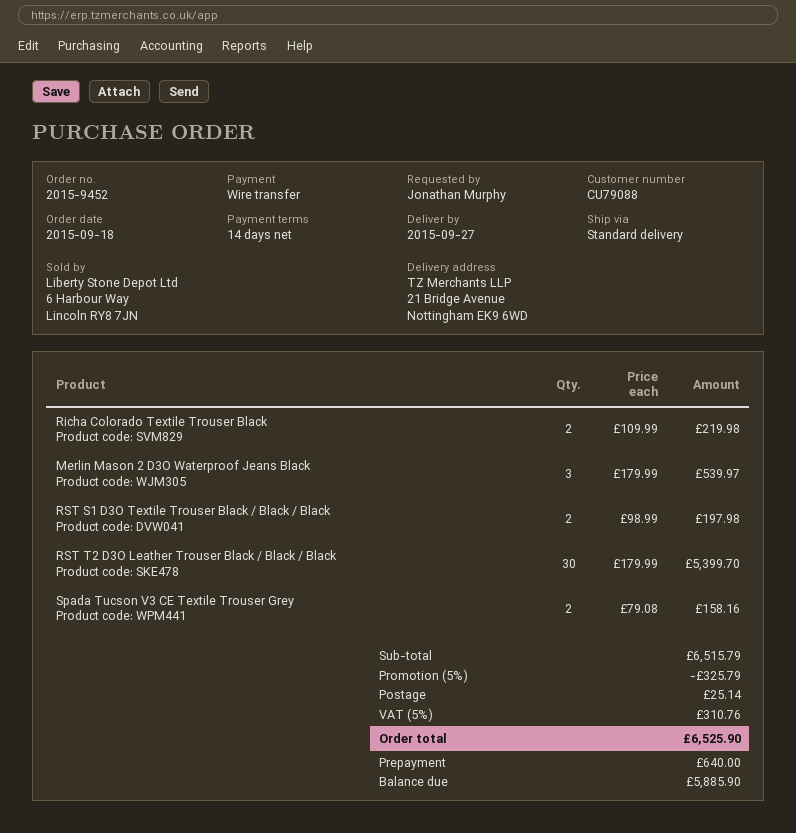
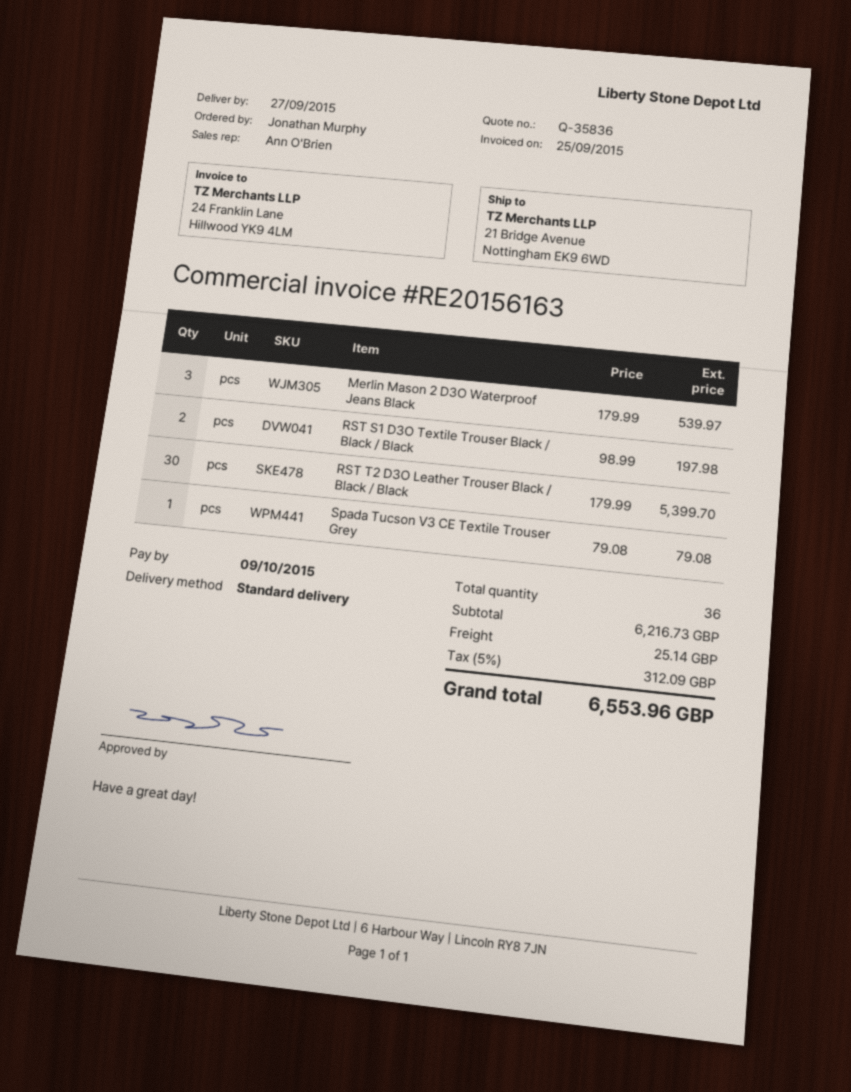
Richa Colorado Textile Trouser Black: 2 x 109.99 = 219.98 -> none
Spada Tucson V3 CE Textile Trouser Grey: 2 x 79.08 = 158.16 -> 1 x 79.08 = 79.08
subtotal: 6515.79 -> 6216.73
discount: 5% = 325.79 -> none
tax: 5% = 310.76 -> 5% = 312.09
total: 6525.90 -> 6553.96

